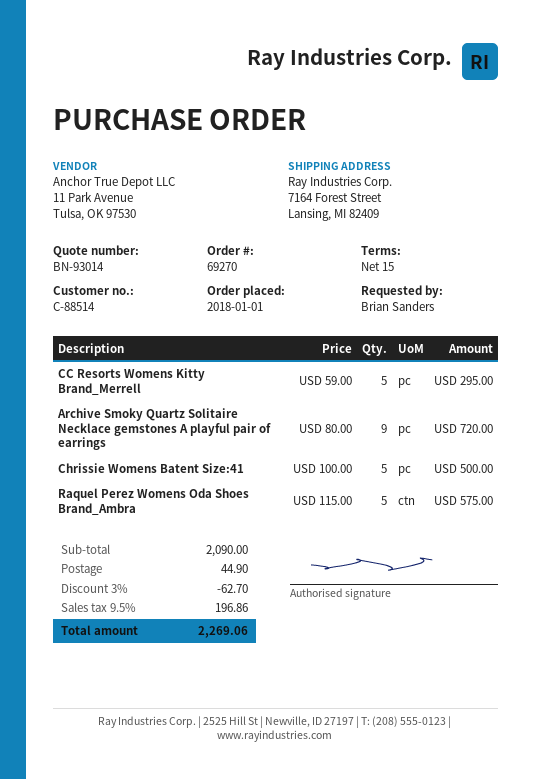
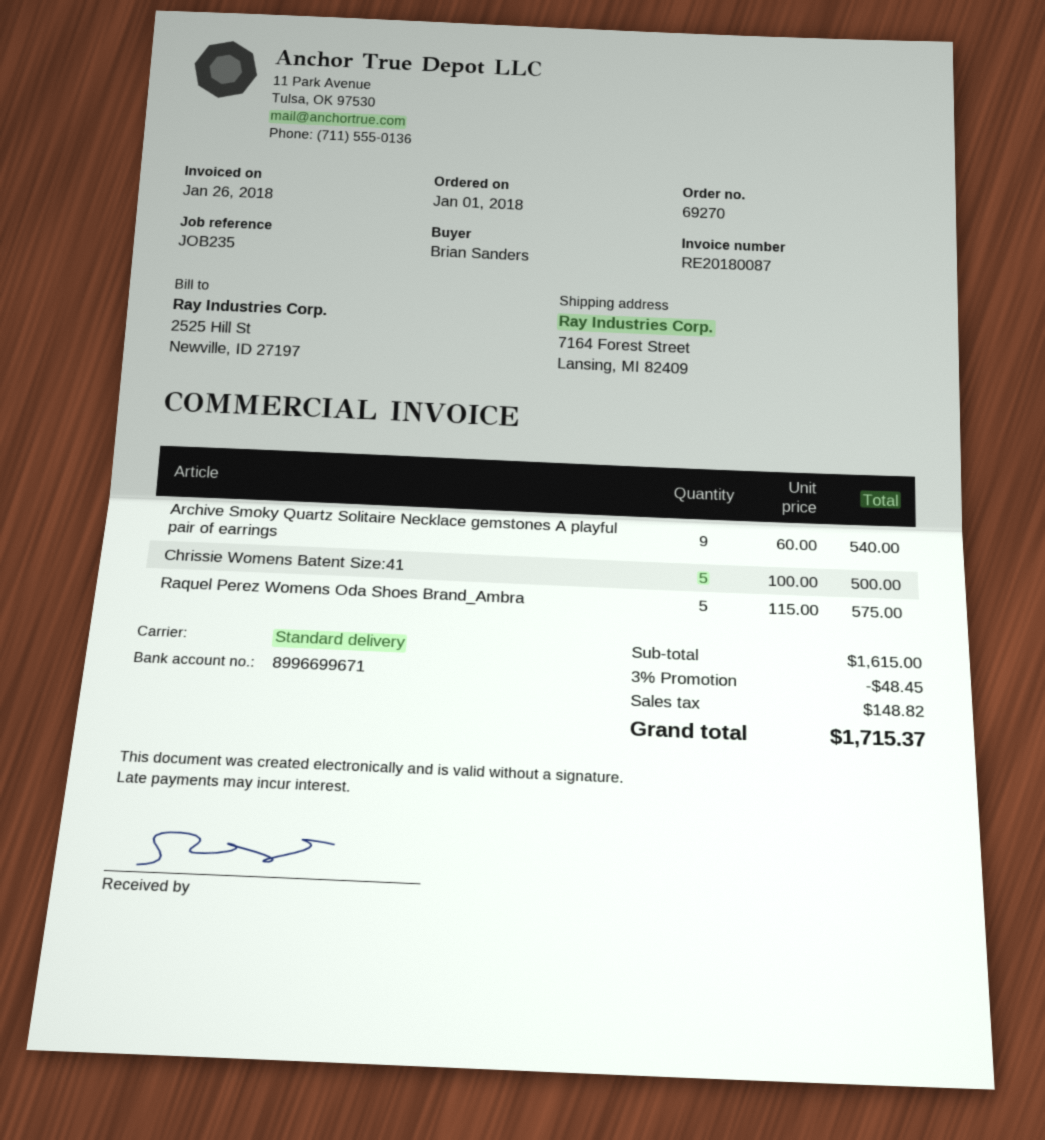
CC Resorts Womens Kitty Brand_Merrell: 5 x 59.00 = 295.00 -> none
Archive Smoky Quartz Solitaire Necklace gemstones A playful pair of earrings: 9 x 80.00 = 720.00 -> 9 x 60.00 = 540.00
subtotal: 2090.00 -> 1615.00
discount: 3% = 62.70 -> 3% = 48.45
shipping: 44.90 -> none
tax: 196.86 -> 148.82
total: 2269.06 -> 1715.37

